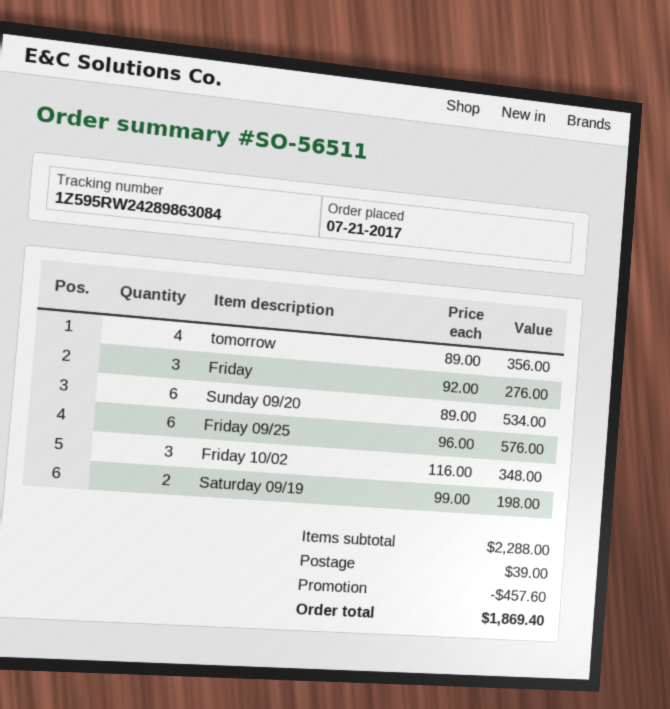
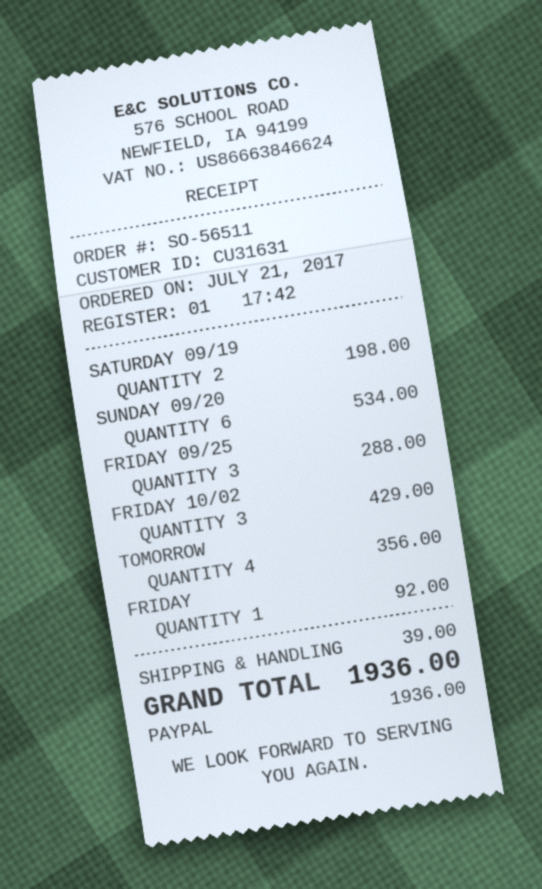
Friday: 3 for 276.00 -> 1 for 92.00
Friday 09/25: 6 for 576.00 -> 3 for 288.00
Friday 10/02: 3 for 348.00 -> 3 for 429.00
discount: 457.60 -> none
total: 1869.40 -> 1936.00

